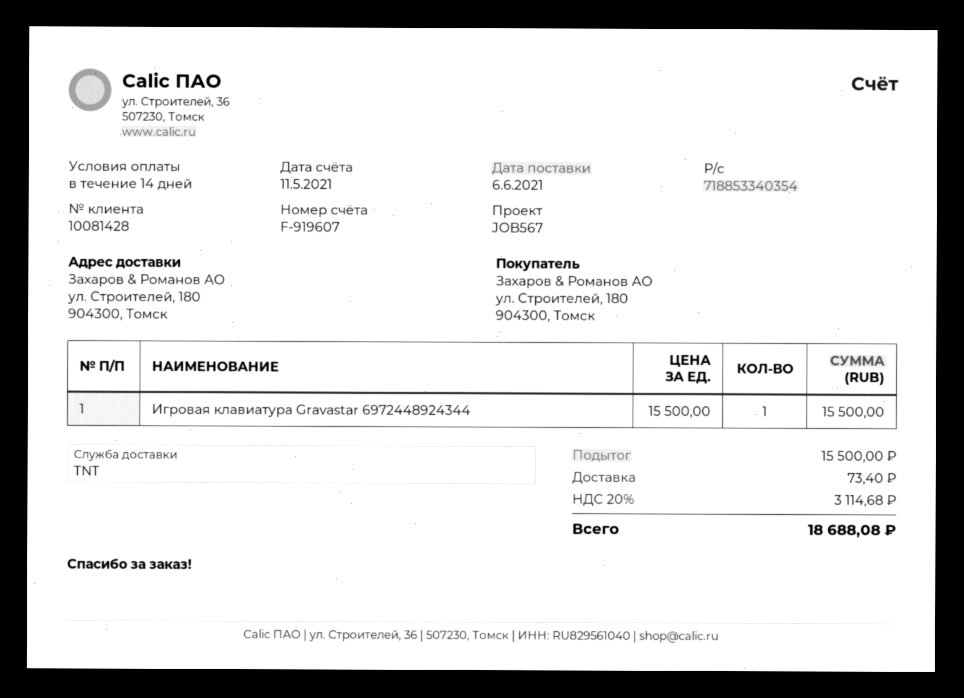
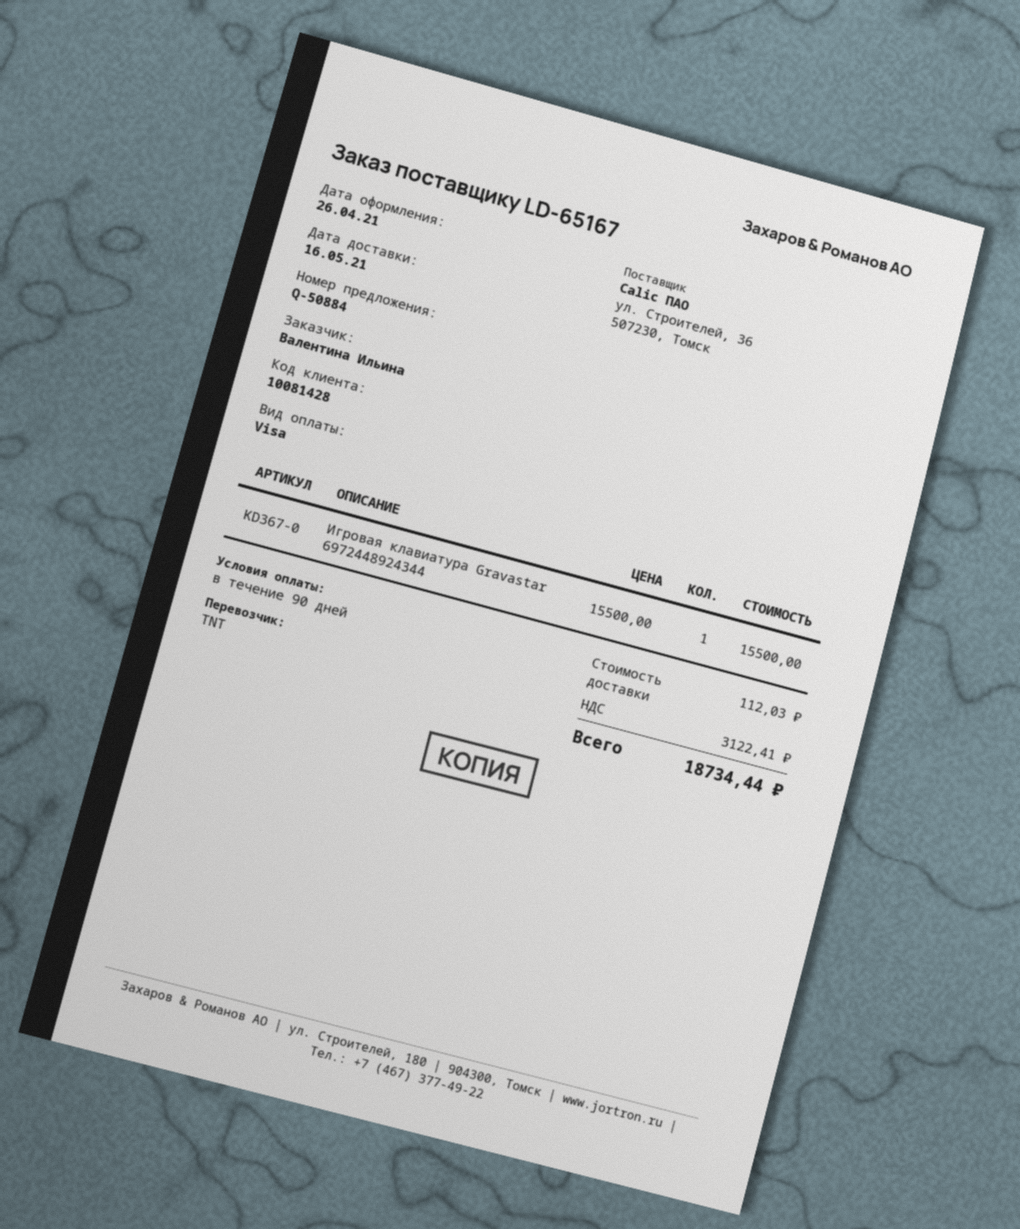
delivery date: 2021-06-06 -> 2021-05-16
payment terms: 14 days -> 90 days
shipping: 73.40 -> 112.03
tax: 3114.68 -> 3122.41
total: 18688.08 -> 18734.44

